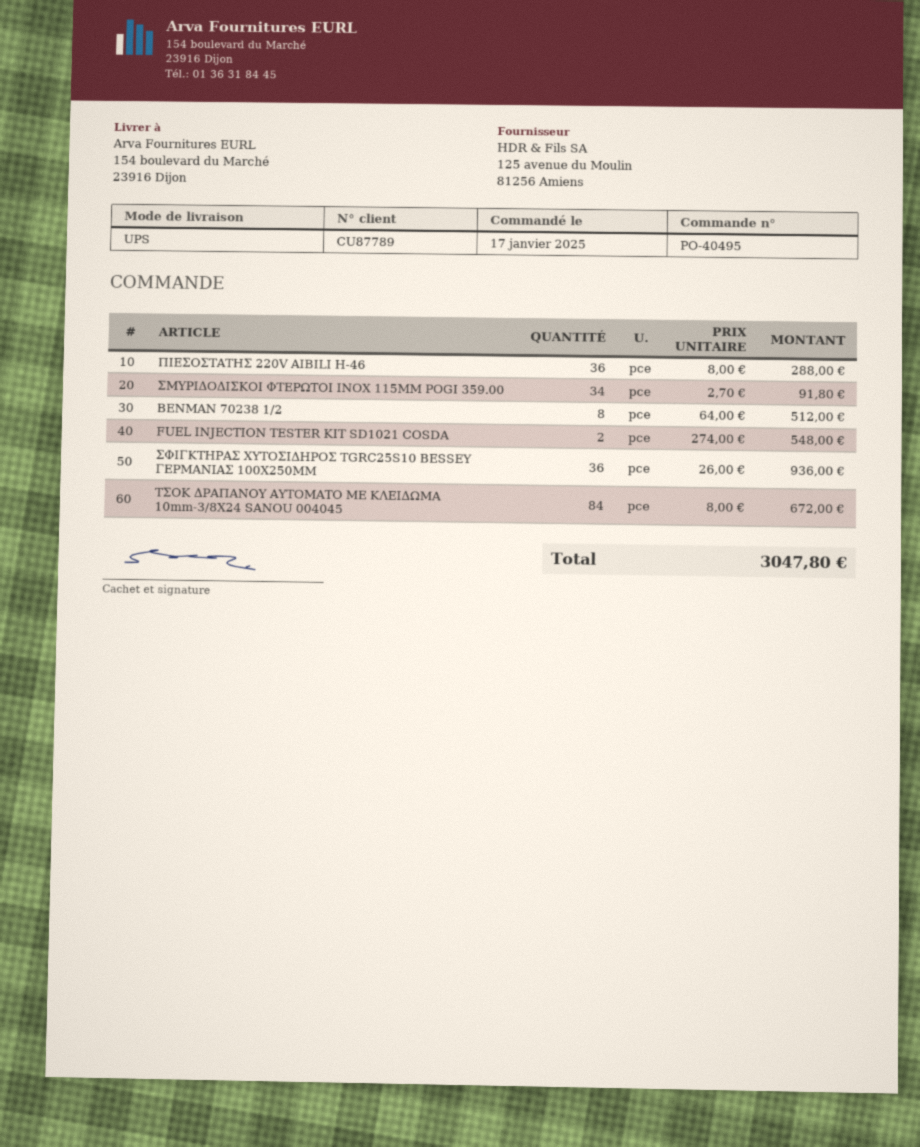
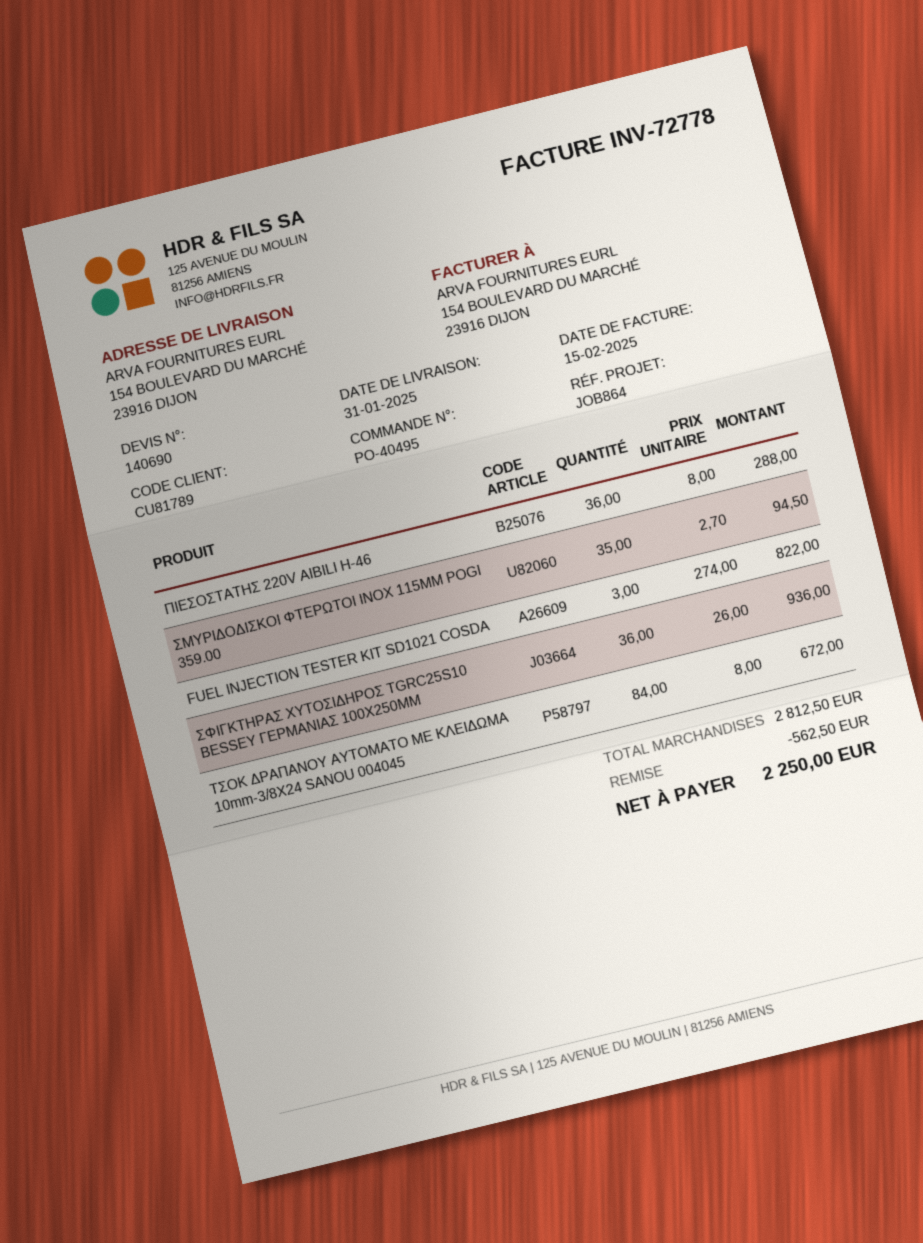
customer number: CU87789 -> CU81789
ΣΜΥΡΙΔΟΔΙΣΚΟΙ ΦΤΕΡΩΤΟΙ ΙΝΟΧ 115MM POGI 359.00: 34 x 2.70 = 91.80 -> 35 x 2.70 = 94.50
BENMAN 70238 1/2: 8 x 64.00 = 512.00 -> none
FUEL INJECTION TESTER KIT SD1021 COSDA: 2 x 274.00 = 548.00 -> 3 x 274.00 = 822.00
discount: none -> 562.50
total: 3047.80 -> 2250.00

